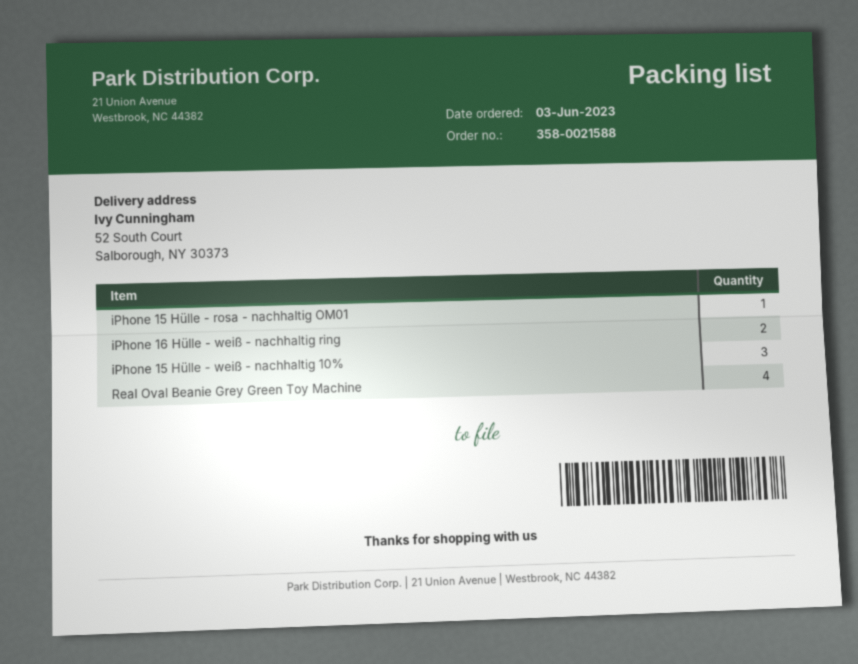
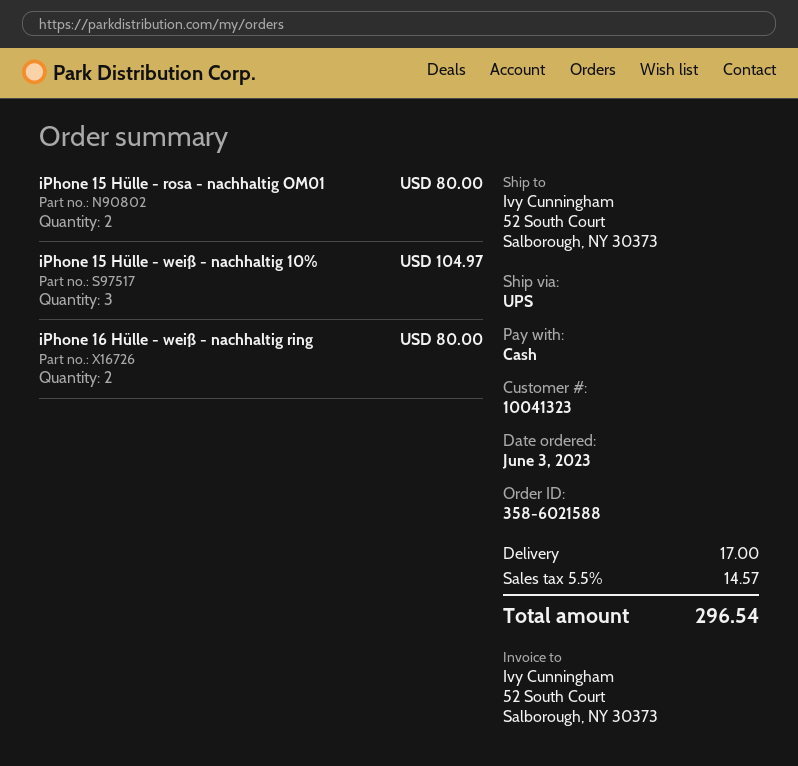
order number: 358-0021588 -> 358-6021588
iPhone 15 Hülle - rosa - nachhaltig OM01: 1 -> 2
Real Oval Beanie Grey Green Toy Machine: 4 -> none

